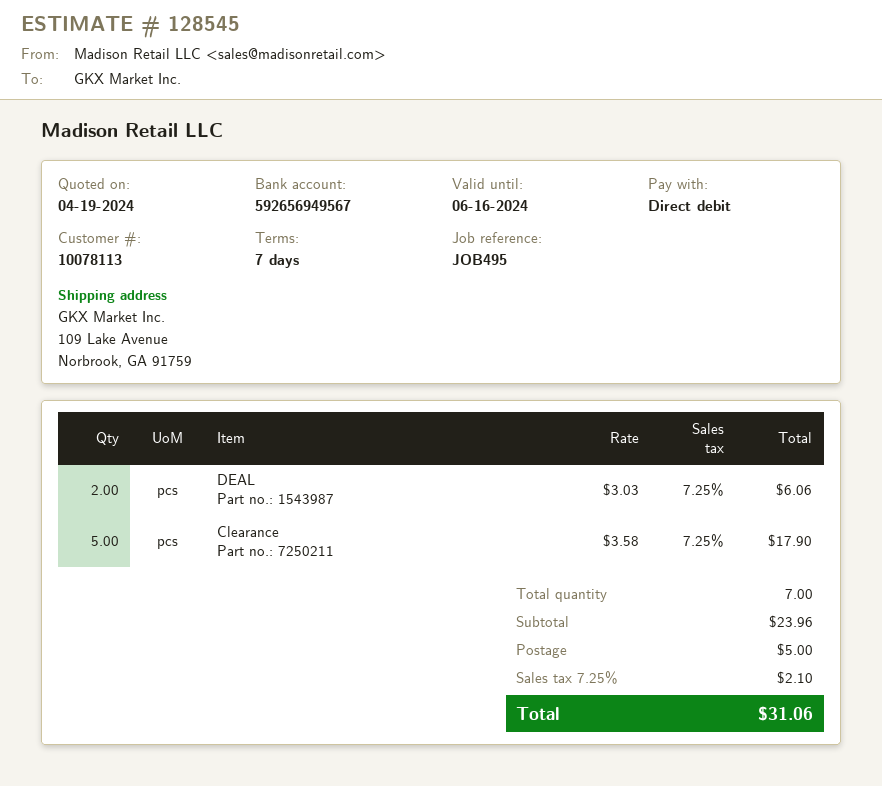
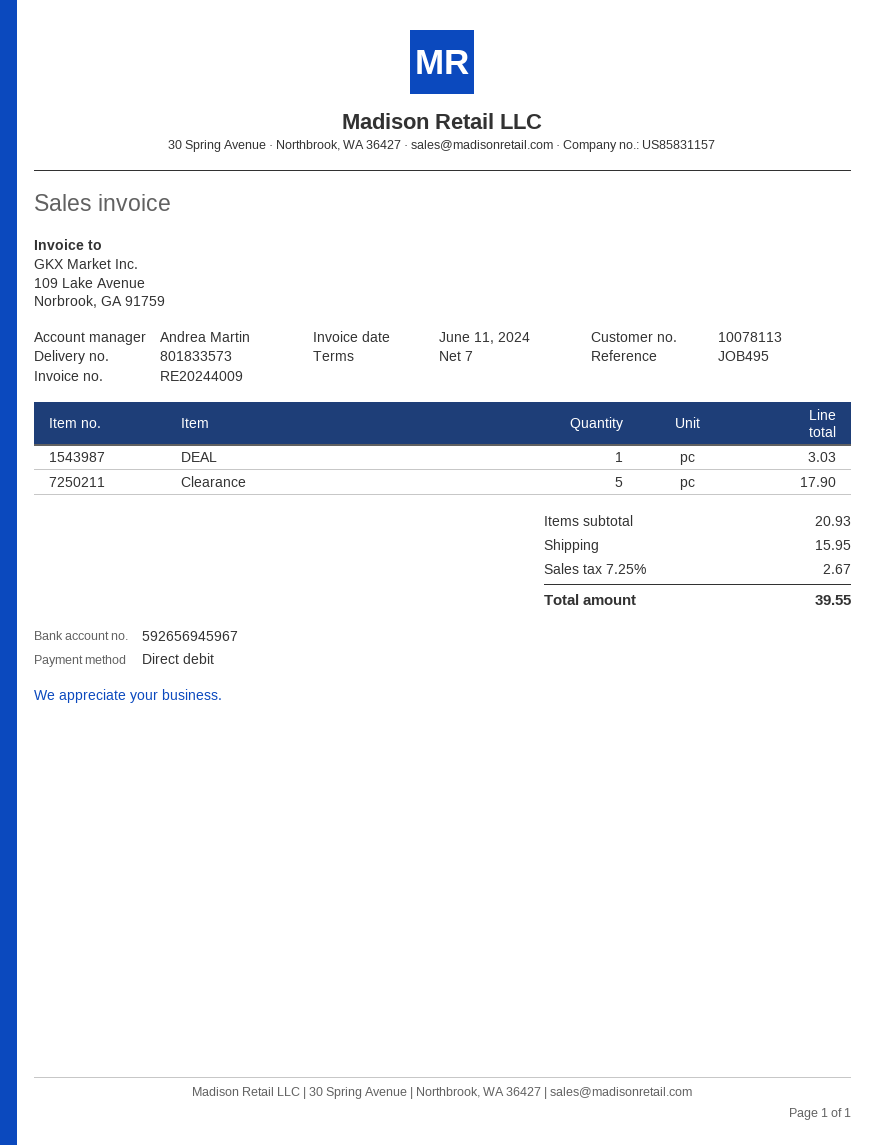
bank account: 592656949567 -> 592656945967
DEAL: 2 for 6.06 -> 1 for 3.03
subtotal: 23.96 -> 20.93
shipping: 5.00 -> 15.95
tax: 7.25% = 2.10 -> 7.25% = 2.67
total: 31.06 -> 39.55

